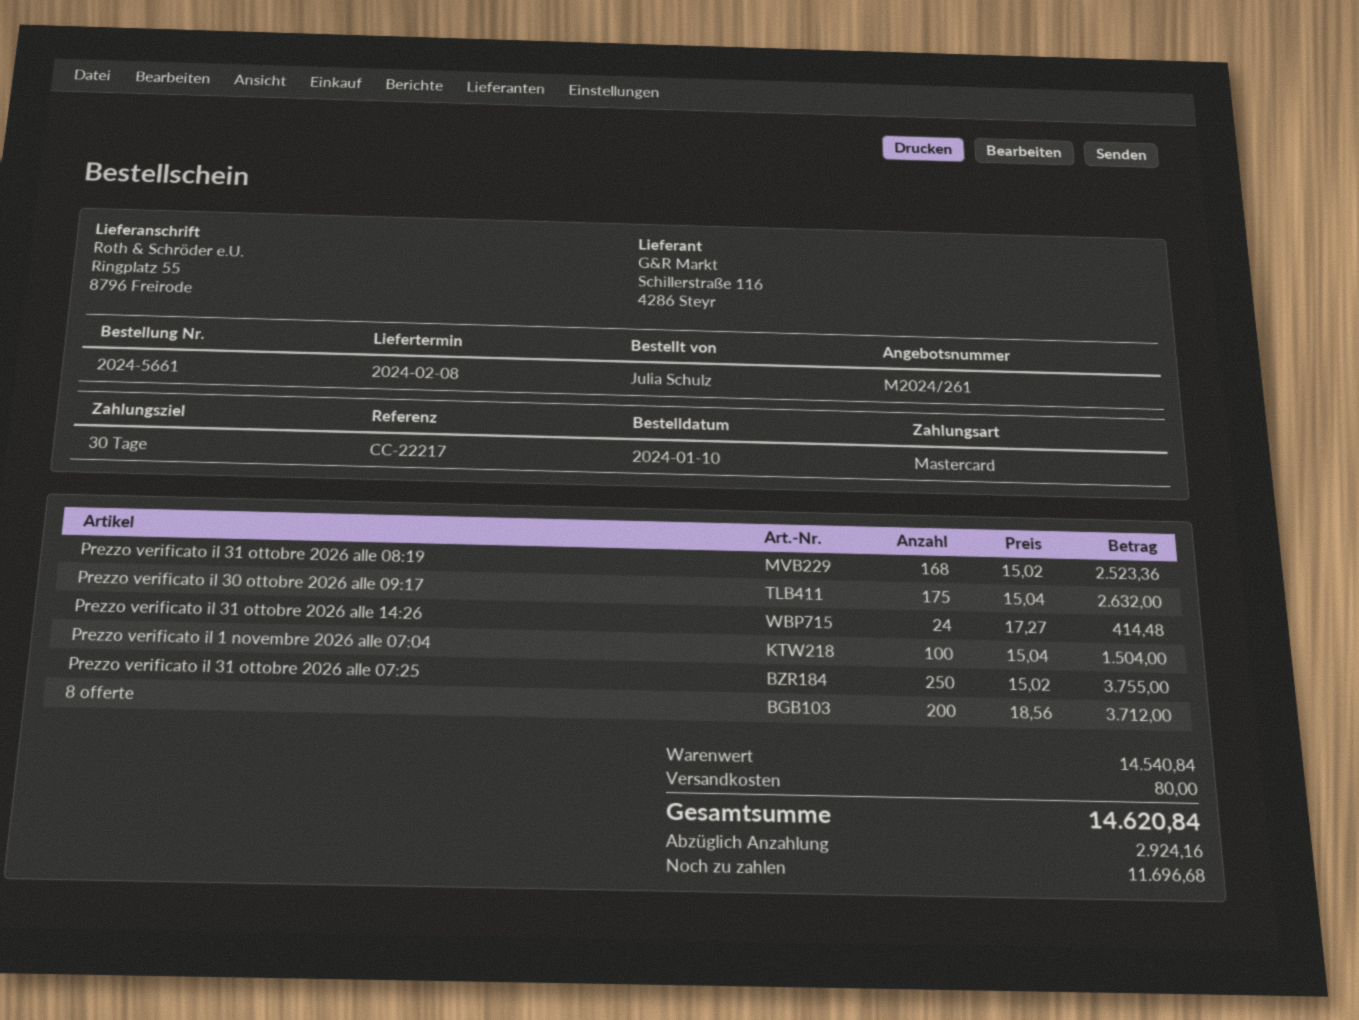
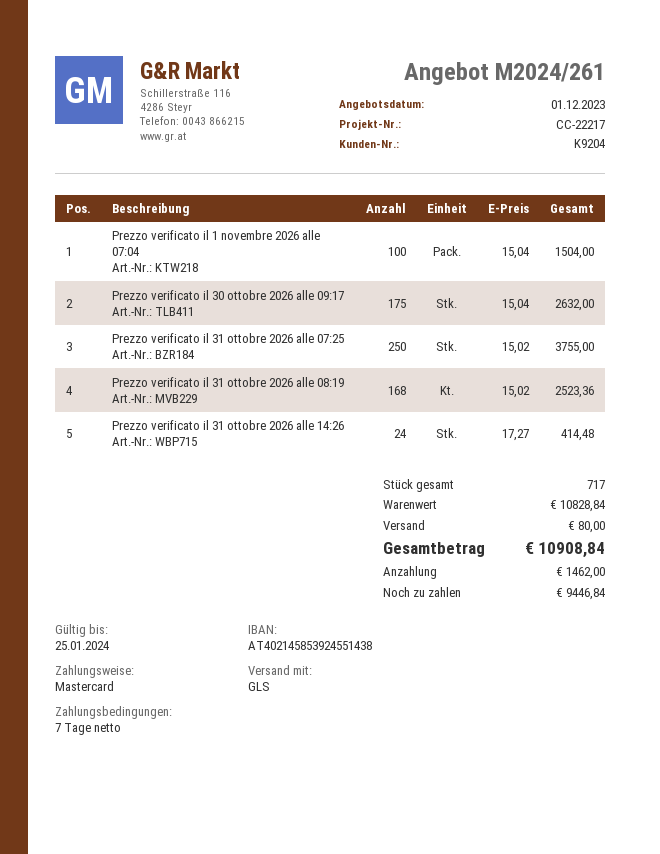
payment terms: 30 days -> 7 days
8 offerte: 200 x 18.56 = 3712.00 -> none
subtotal: 14540.84 -> 10828.84
total: 14620.84 -> 10908.84
deposit: 2924.16 -> 1462.00
balance: 11696.68 -> 9446.84

